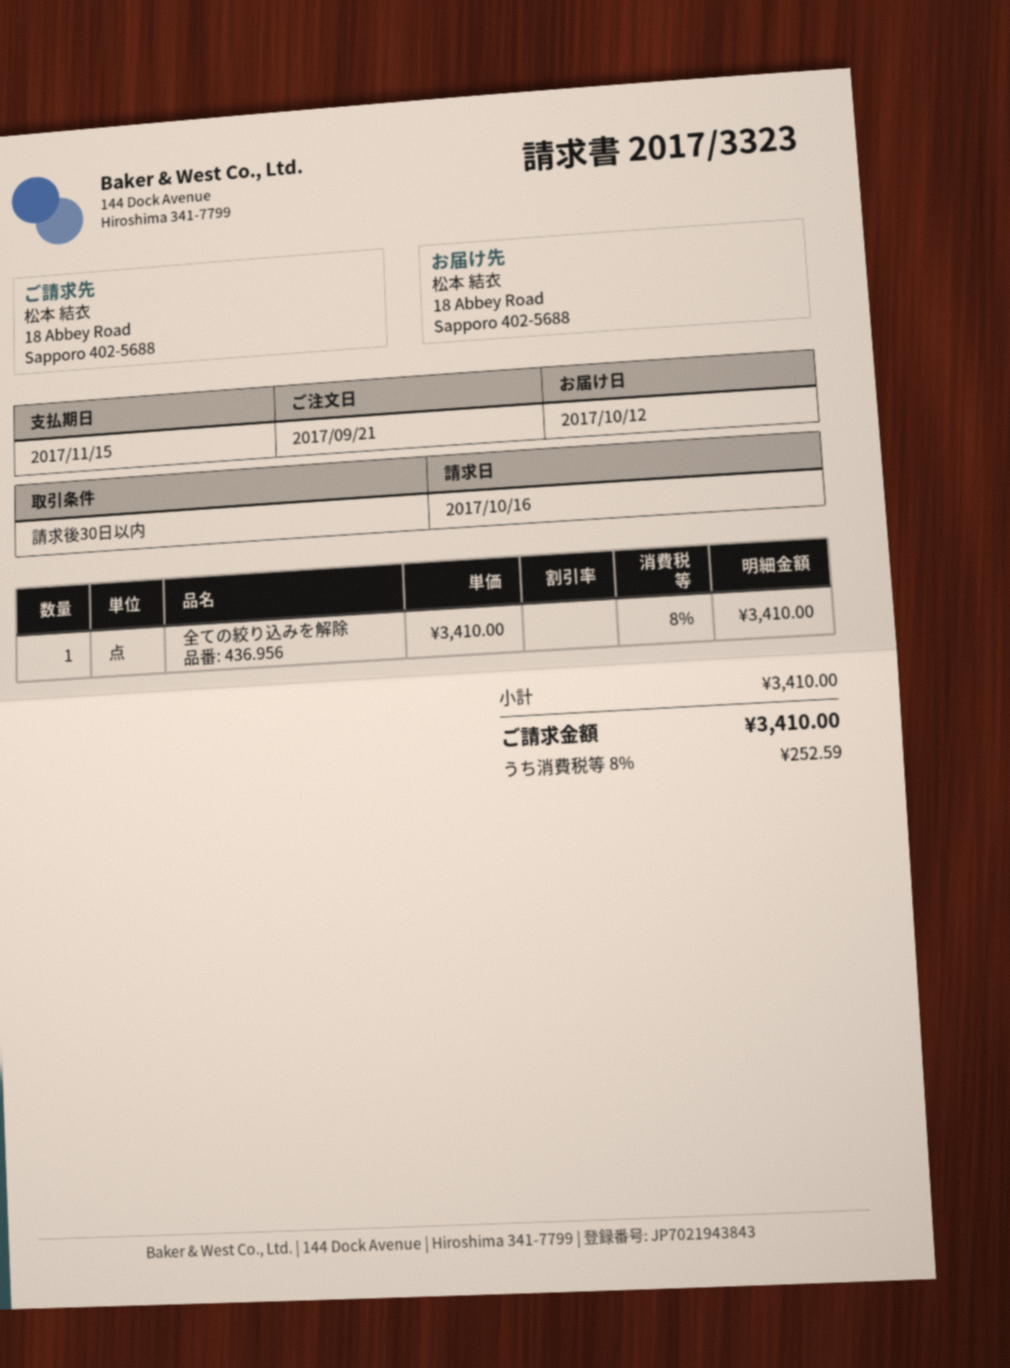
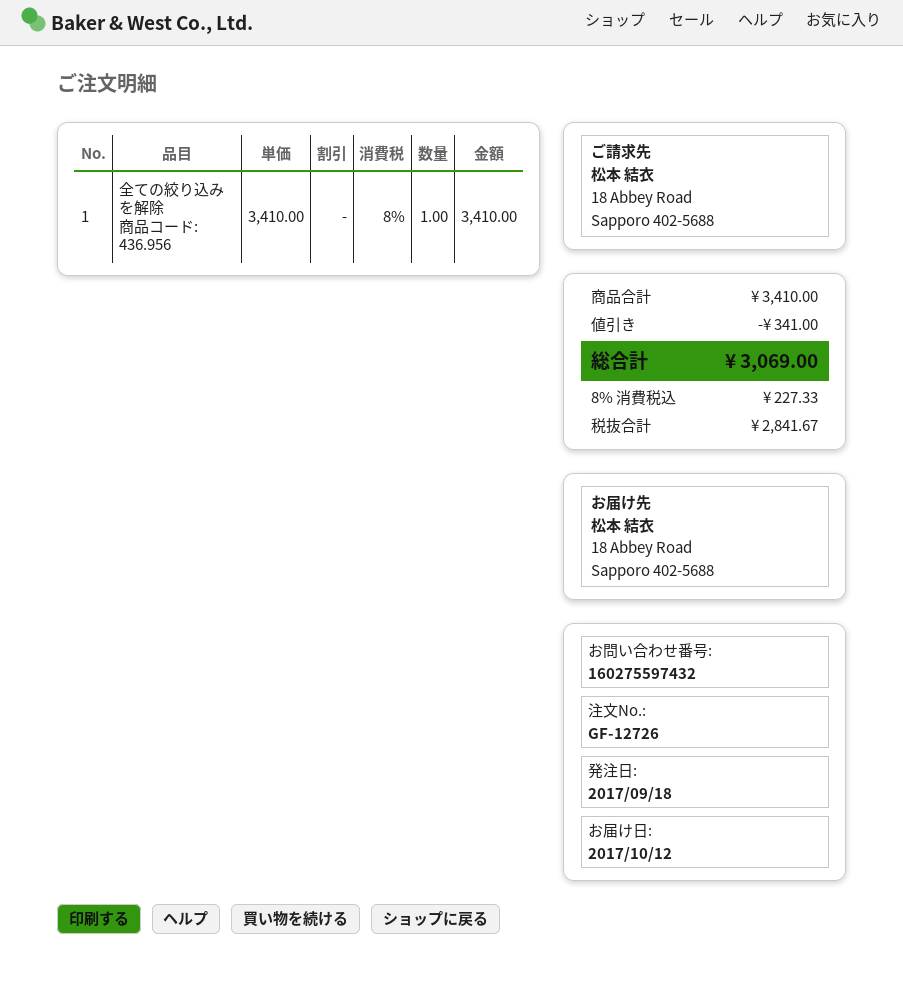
order date: 2017-09-21 -> 2017-09-18
discount: none -> 341.00
tax: 8% = 252.59 -> 8% = 227.33
total: 3410.00 -> 3069.00

